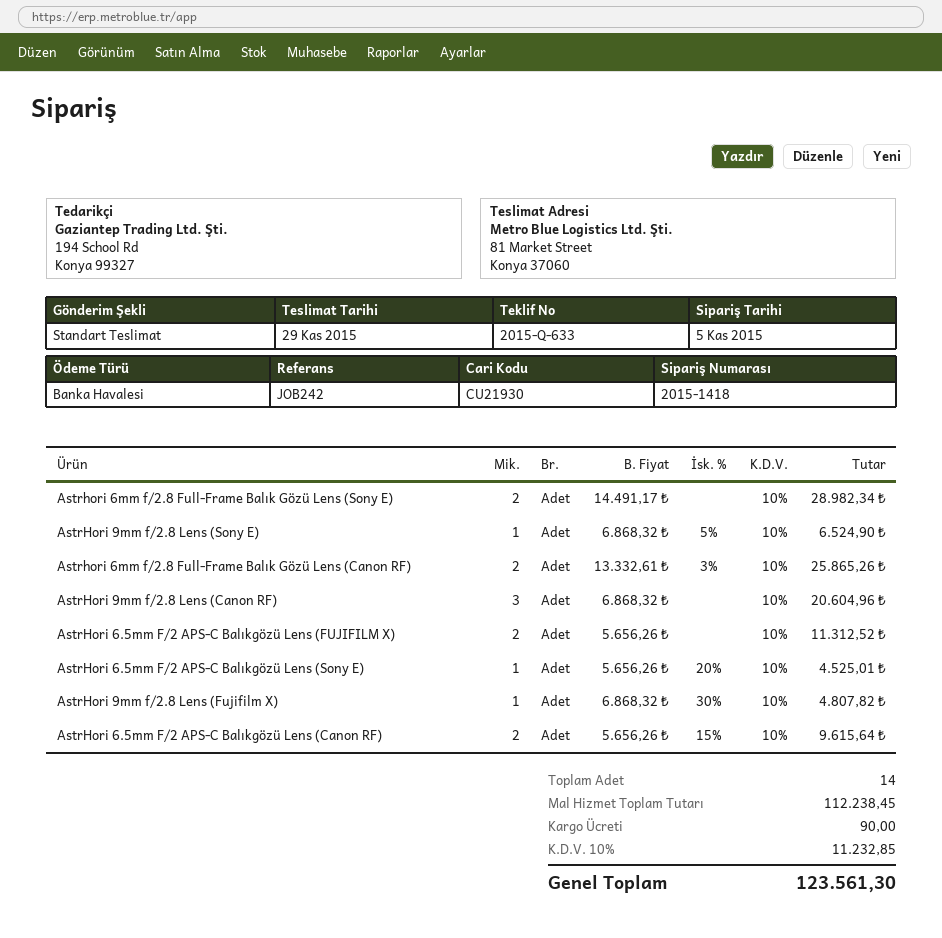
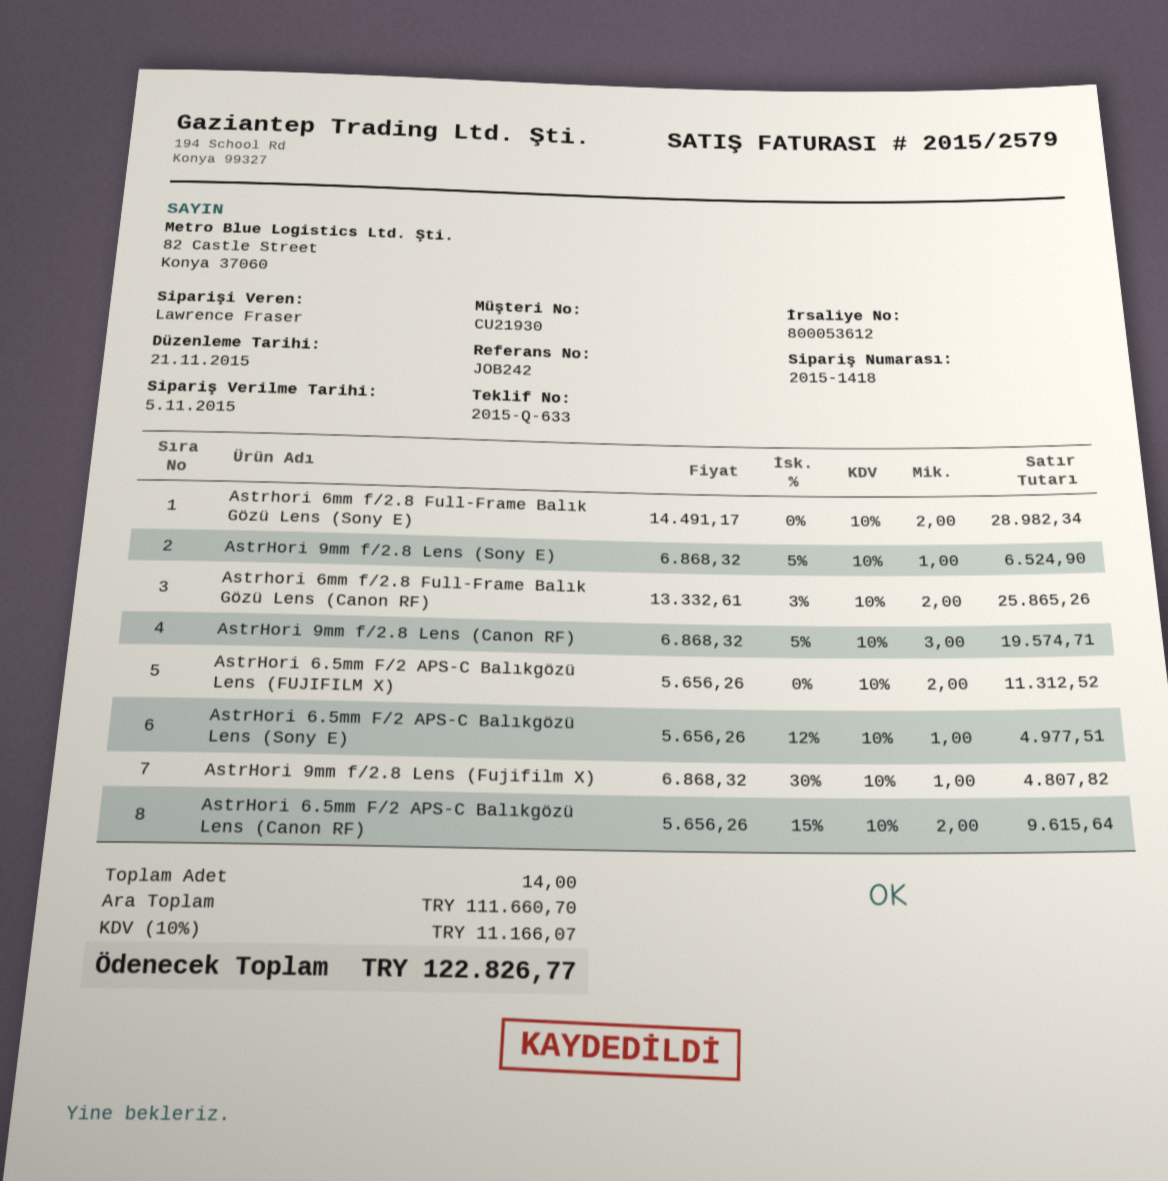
AstrHori 9mm f/2.8 Lens (Canon RF): 3 x 6868.32 = 20604.96 -> 3 x 6868.32 - 5% = 19574.71
AstrHori 6.5mm F/2 APS-C Balıkgözü Lens (Sony E): 1 x 5656.26 - 20% = 4525.01 -> 1 x 5656.26 - 12% = 4977.51
subtotal: 112238.45 -> 111660.70
shipping: 90.00 -> none
tax: 10% = 11232.85 -> 10% = 11166.07
total: 123561.30 -> 122826.77

